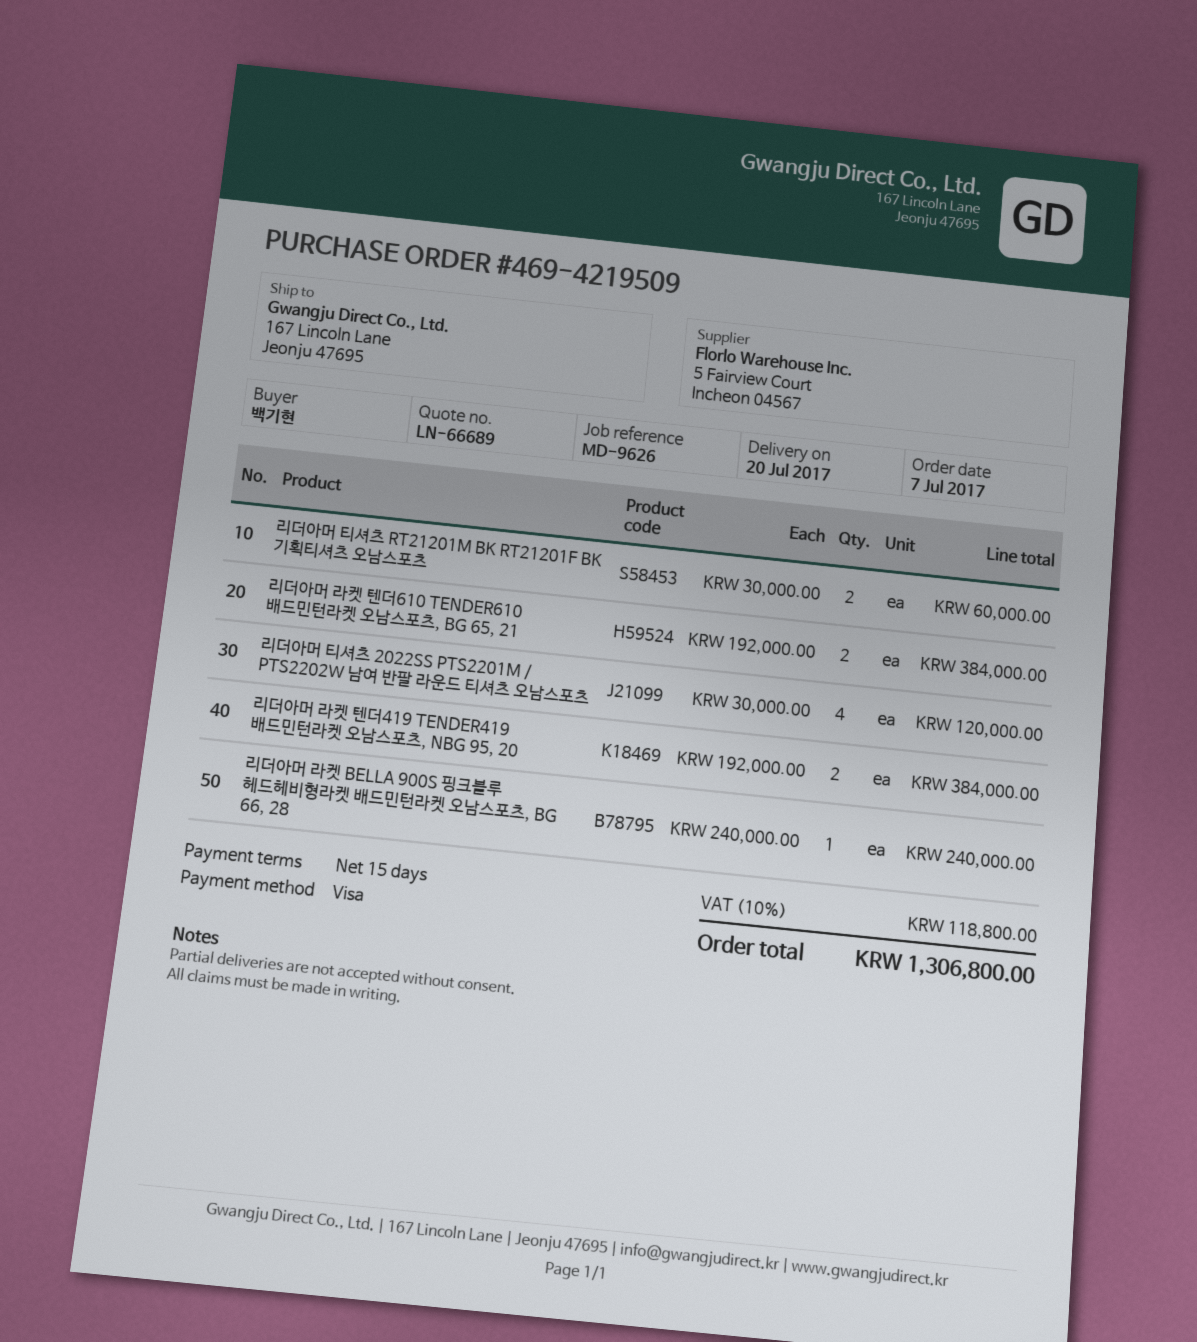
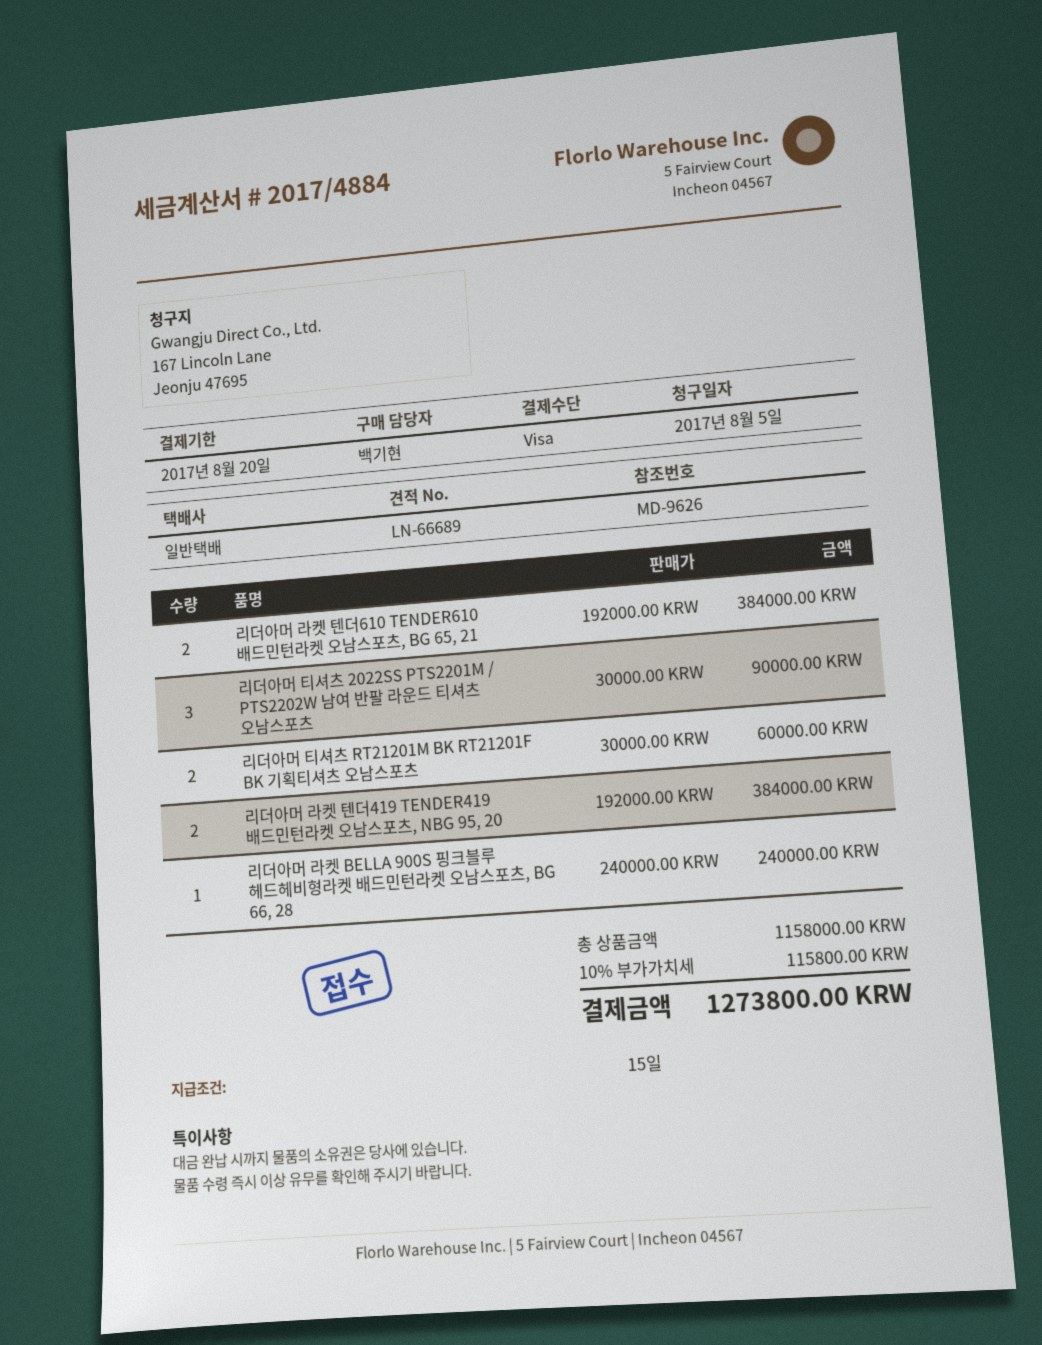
리더아머 티셔츠 2022SS PTS2201M / PTS2202W 남여 반팔 라운드 티셔츠 오남스포츠: 4 x 30000.00 = 120000.00 -> 3 x 30000.00 = 90000.00
tax: 10% = 118800.00 -> 10% = 115800.00
total: 1306800.00 -> 1273800.00

